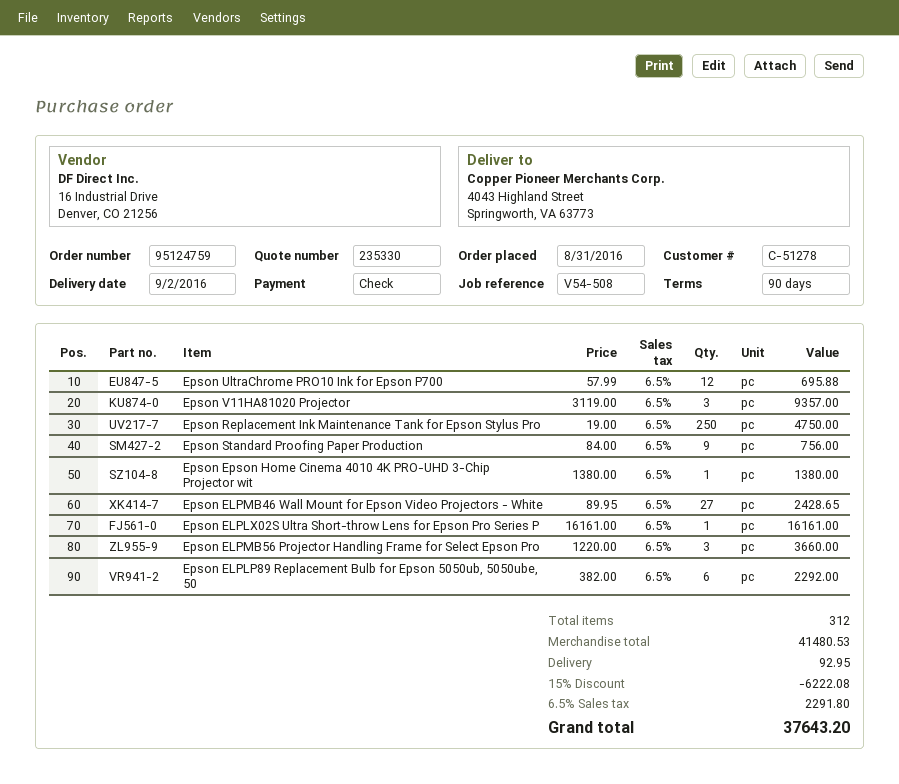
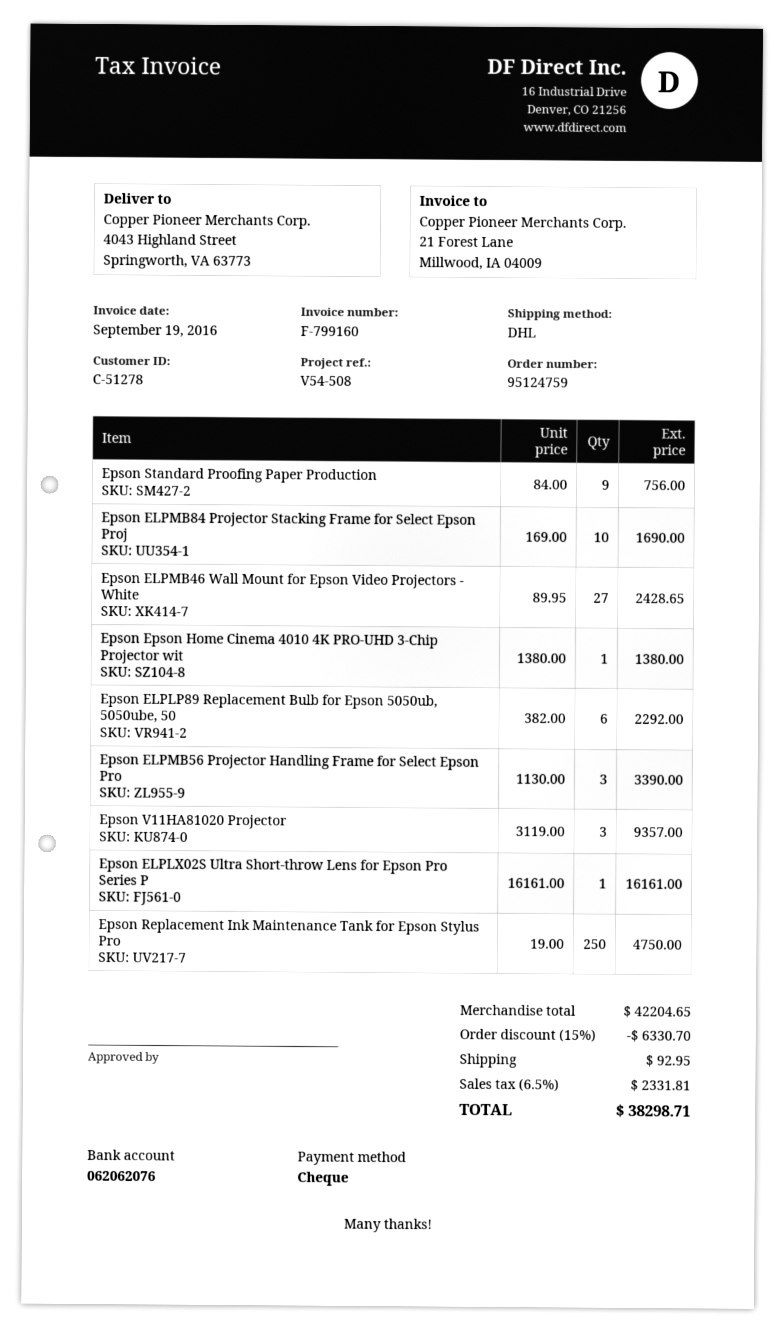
Epson UltraChrome PRO10 Ink for Epson P700: 12 x 57.99 = 695.88 -> none
Epson ELPMB56 Projector Handling Frame for Select Epson Pro: 3 x 1220.00 = 3660.00 -> 3 x 1130.00 = 3390.00
Epson ELPMB84 Projector Stacking Frame for Select Epson Proj: none -> 10 x 169.00 = 1690.00
subtotal: 41480.53 -> 42204.65
discount: 15% = 6222.08 -> 15% = 6330.70
tax: 6.5% = 2291.80 -> 6.5% = 2331.81
total: 37643.20 -> 38298.71

